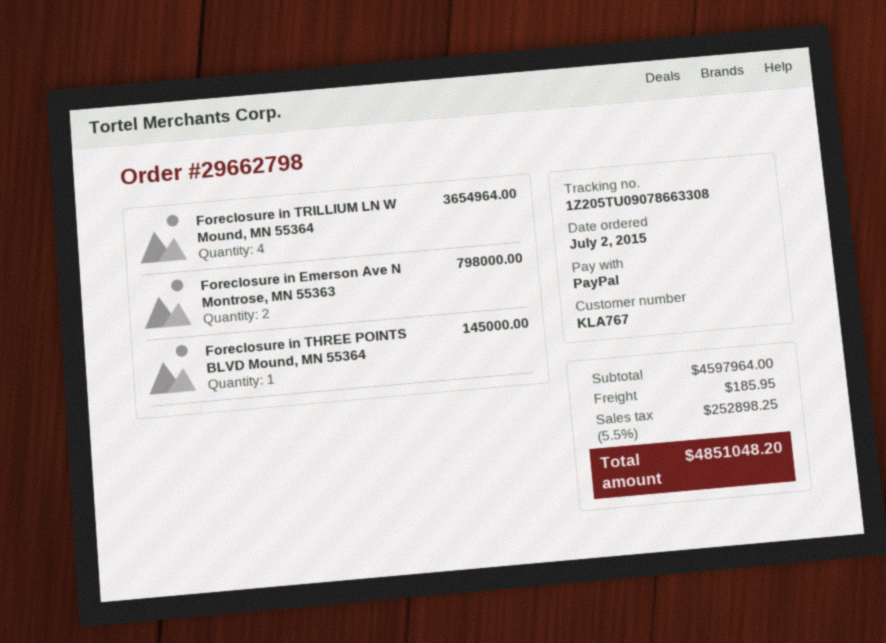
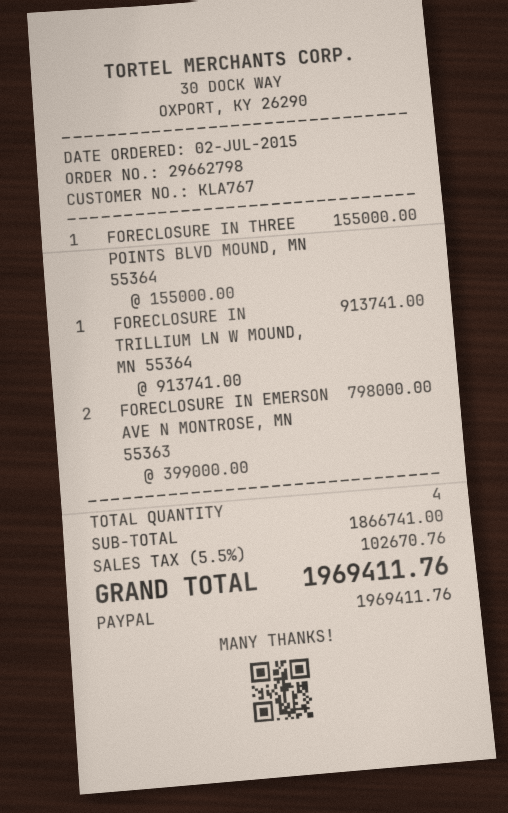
Foreclosure in TRILLIUM LN W Mound, MN 55364: 4 for 3654964.00 -> 1 for 913741.00
Foreclosure in THREE POINTS BLVD Mound, MN 55364: 1 for 145000.00 -> 1 for 155000.00
subtotal: 4597964.00 -> 1866741.00
shipping: 185.95 -> none
tax: 5.5% = 252898.25 -> 5.5% = 102670.76
total: 4851048.20 -> 1969411.76

